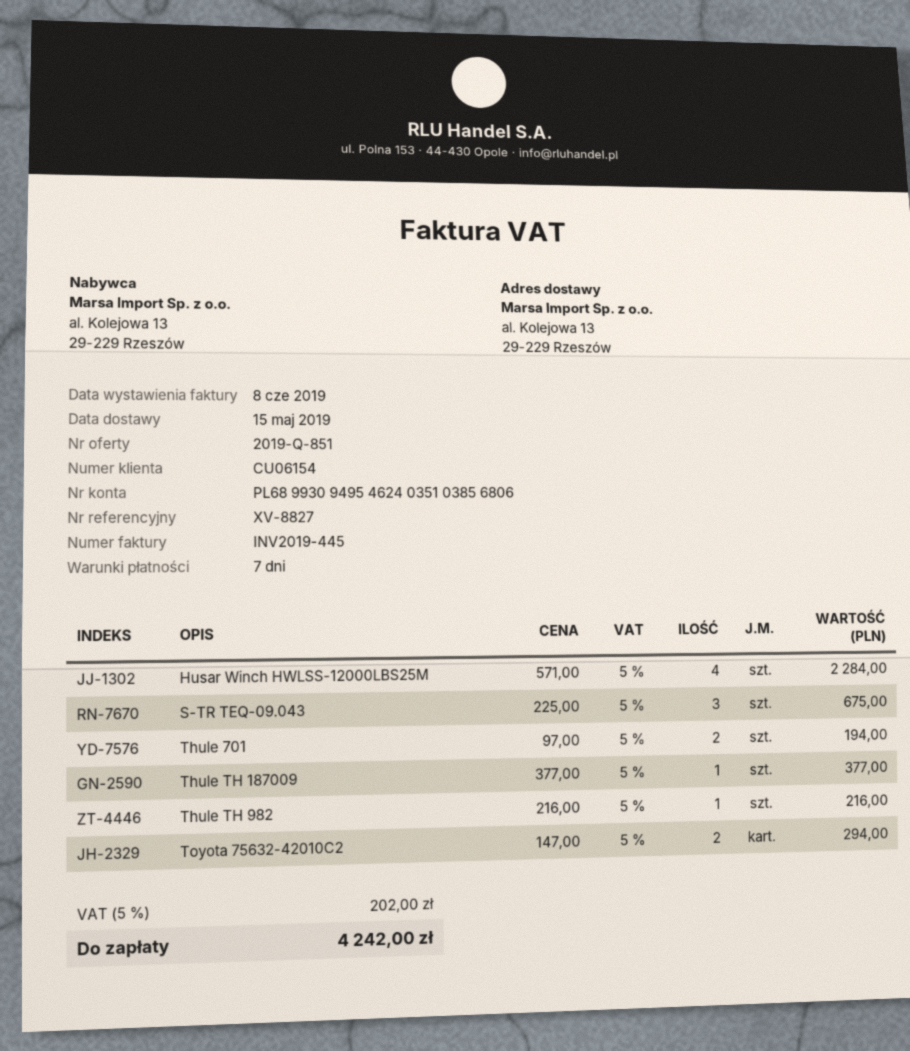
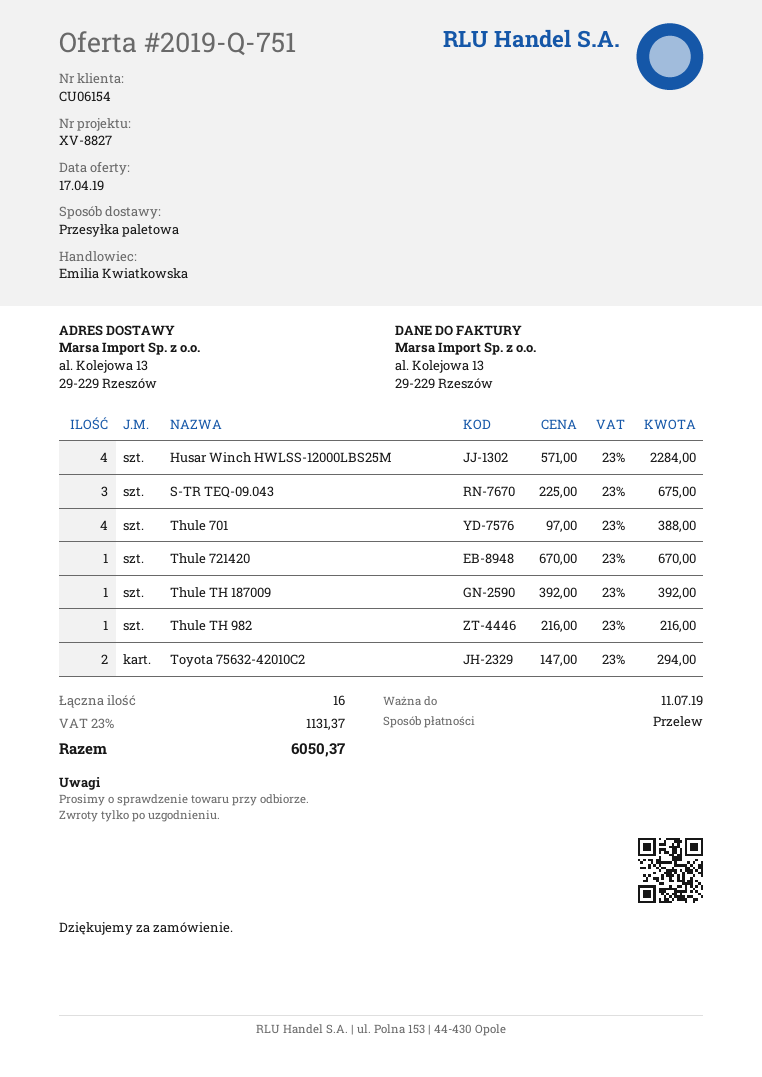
quote number: 2019-Q-851 -> 2019-Q-751
Thule 701: 2 x 97.00 = 194.00 -> 4 x 97.00 = 388.00
Thule TH 187009: 1 x 377.00 = 377.00 -> 1 x 392.00 = 392.00
Thule 721420: none -> 1 x 670.00 = 670.00
tax: 5% = 202.00 -> 23% = 1131.37
total: 4242.00 -> 6050.37

